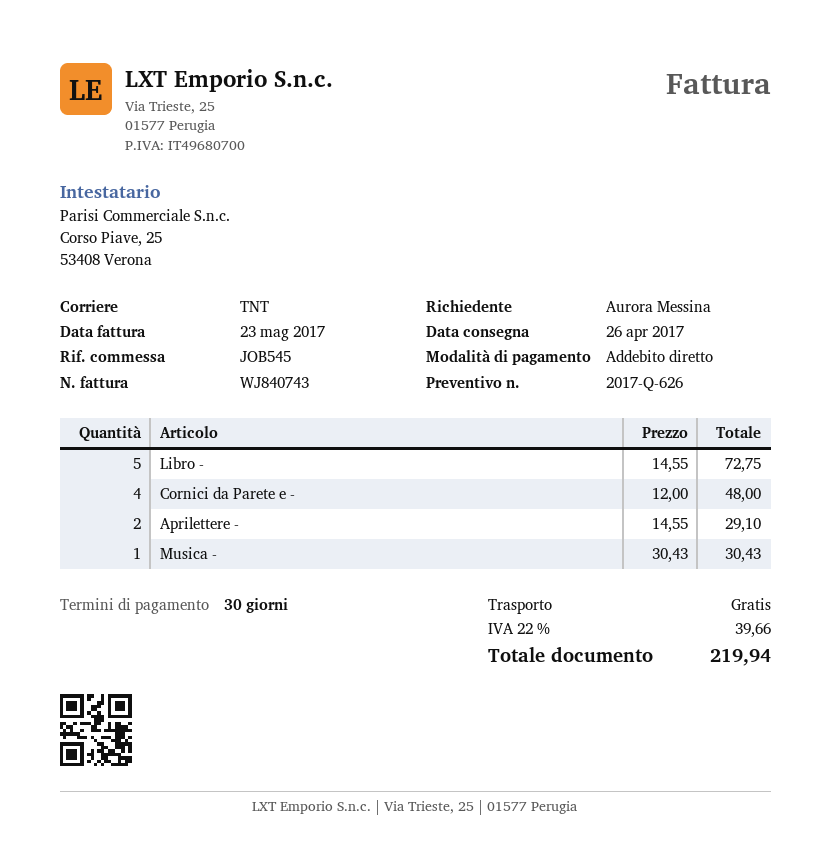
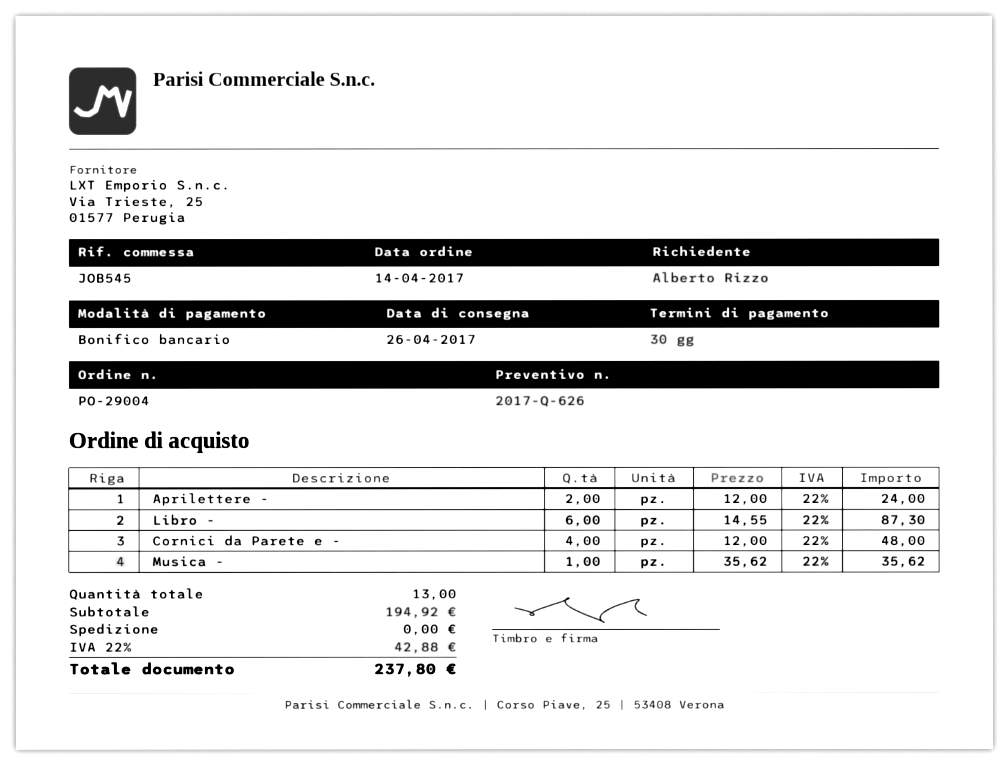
ordered by: Aurora Messina -> Alberto Rizzo
payment method: direct debit -> bank transfer
Libro -: 5 x 14.55 = 72.75 -> 6 x 14.55 = 87.30
Aprilettere -: 2 x 14.55 = 29.10 -> 2 x 12.00 = 24.00
Musica -: 1 x 30.43 = 30.43 -> 1 x 35.62 = 35.62
tax: 22% = 39.66 -> 22% = 42.88
total: 219.94 -> 237.80

